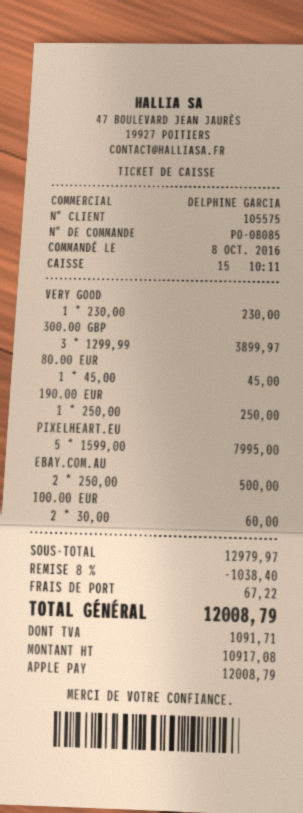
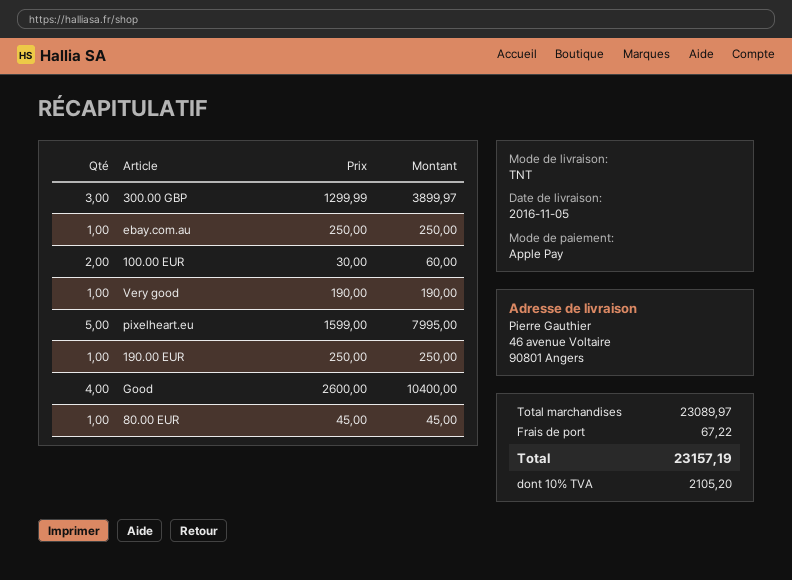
VERY GOOD: 1 x 230.00 = 230.00 -> 1 x 190.00 = 190.00
EBAY.COM.AU: 2 x 250.00 = 500.00 -> 1 x 250.00 = 250.00
Good: none -> 4 x 2600.00 = 10400.00
subtotal: 12979.97 -> 23089.97
discount: 8% = 1038.40 -> none
tax: 1091.71 -> 2105.20
total: 12008.79 -> 23157.19

